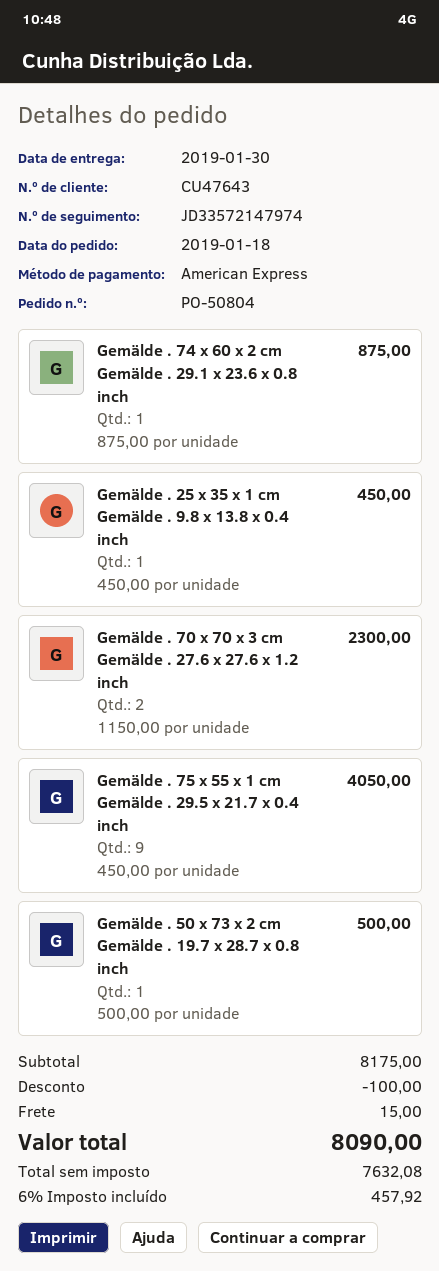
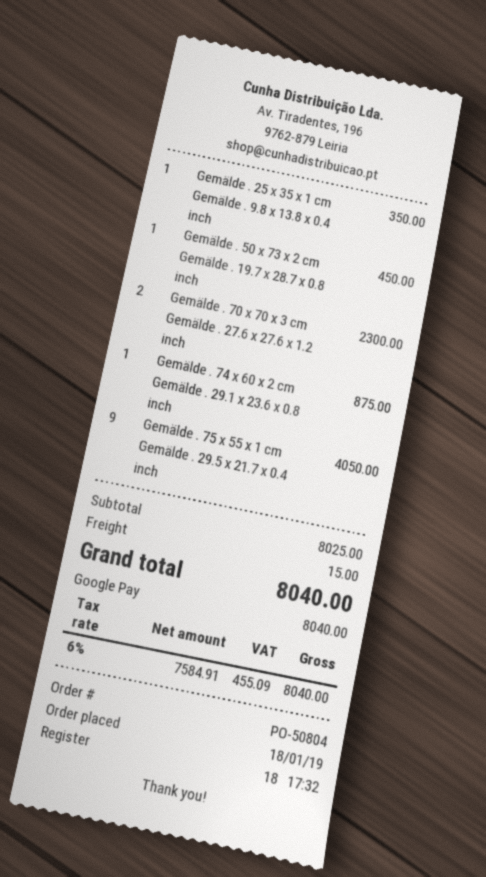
payment method: American Express -> Google Pay
Gemälde . 25 x 35 x 1 cm Gemälde . 9.8 x 13.8 x 0.4 inch: 1 for 450.00 -> 1 for 350.00
Gemälde . 50 x 73 x 2 cm Gemälde . 19.7 x 28.7 x 0.8 inch: 1 for 500.00 -> 1 for 450.00
subtotal: 8175.00 -> 8025.00
discount: 100.00 -> none
net: 7632.08 -> 7584.91
tax: 6% = 457.92 -> 6% = 455.09
total: 8090.00 -> 8040.00

